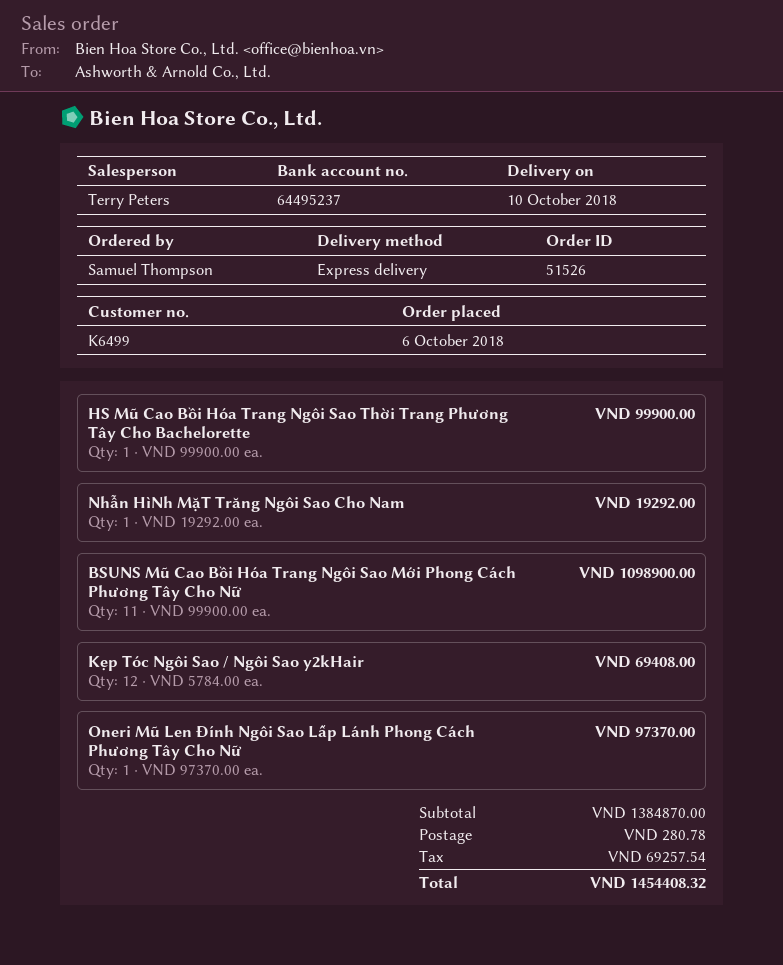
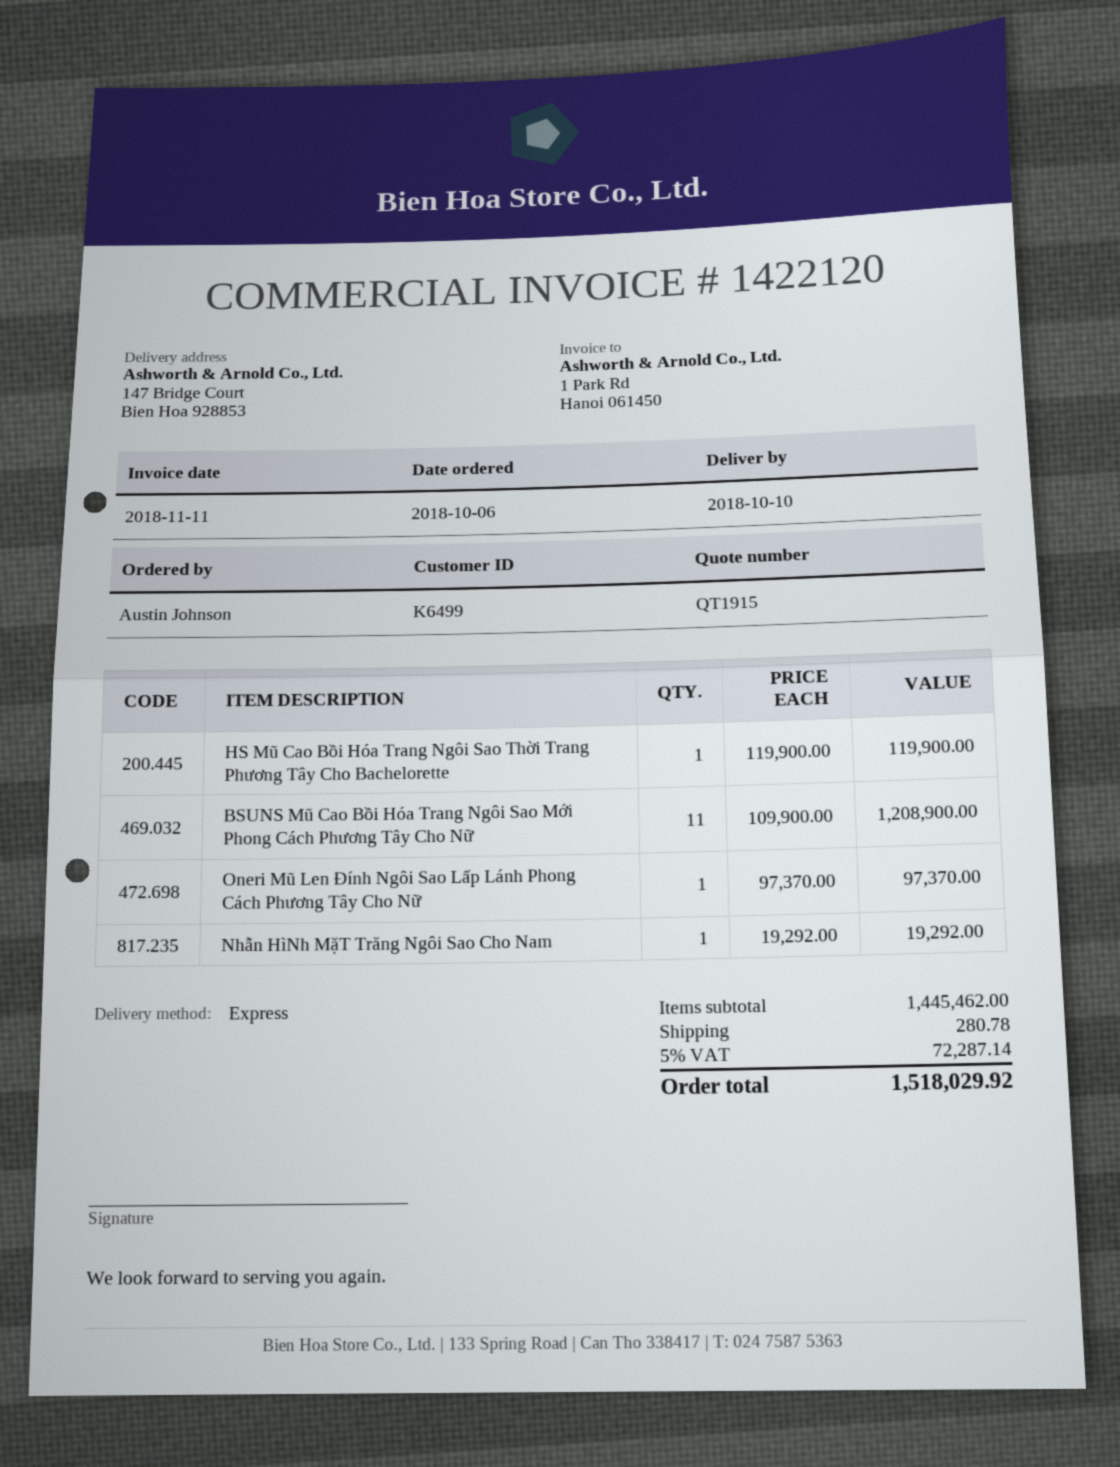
ordered by: Samuel Thompson -> Austin Johnson
HS Mũ Cao Bồi Hóa Trang Ngôi Sao Thời Trang Phương Tây Cho Bachelorette: 1 x 99900.00 = 99900.00 -> 1 x 119900.00 = 119900.00
BSUNS Mũ Cao Bồi Hóa Trang Ngôi Sao Mới Phong Cách Phương Tây Cho Nữ: 11 x 99900.00 = 1098900.00 -> 11 x 109900.00 = 1208900.00
Kẹp Tóc Ngôi Sao / Ngôi Sao y2kHair: 12 x 5784.00 = 69408.00 -> none
subtotal: 1384870.00 -> 1445462.00
tax: 69257.54 -> 72287.14
total: 1454408.32 -> 1518029.92

